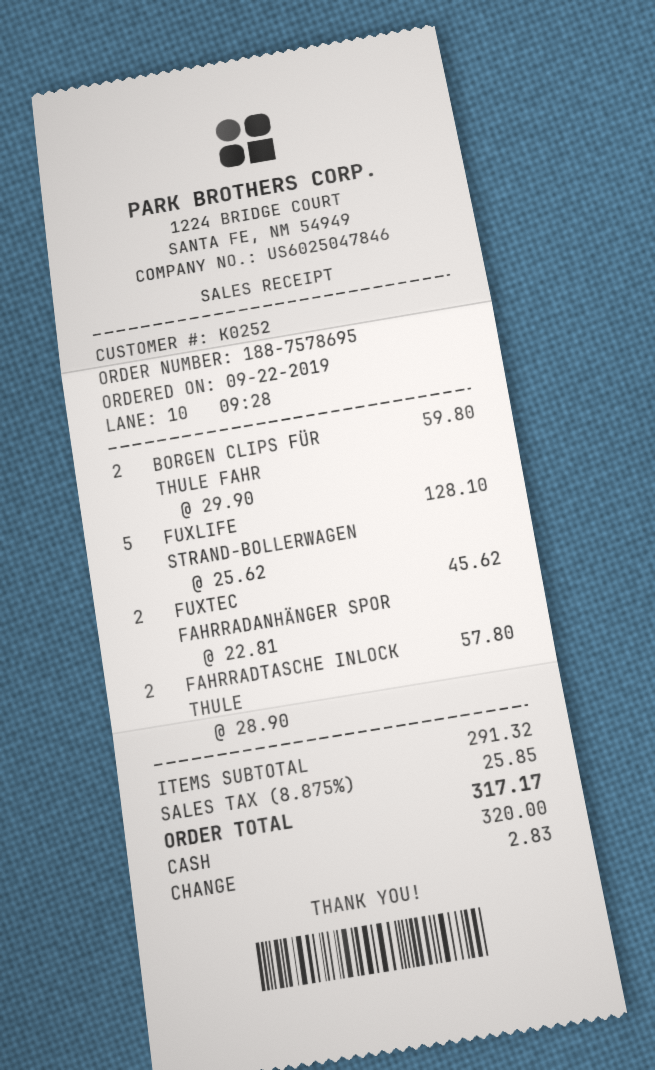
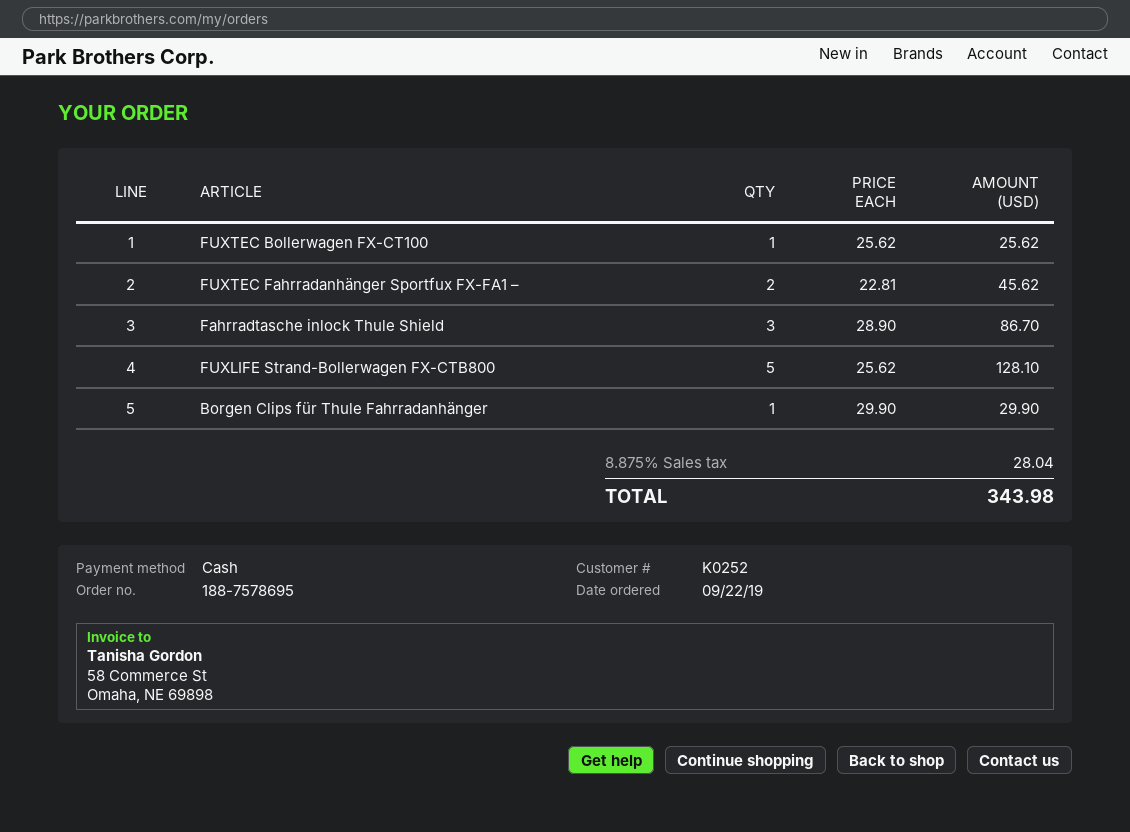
BORGEN CLIPS FÜR THULE FAHR: 2 x 29.90 = 59.80 -> 1 x 29.90 = 29.90
FAHRRADTASCHE INLOCK THULE: 2 x 28.90 = 57.80 -> 3 x 28.90 = 86.70
FUXTEC Bollerwagen FX-CT100: none -> 1 x 25.62 = 25.62
tax: 8.875% = 25.85 -> 8.875% = 28.04
total: 317.17 -> 343.98

